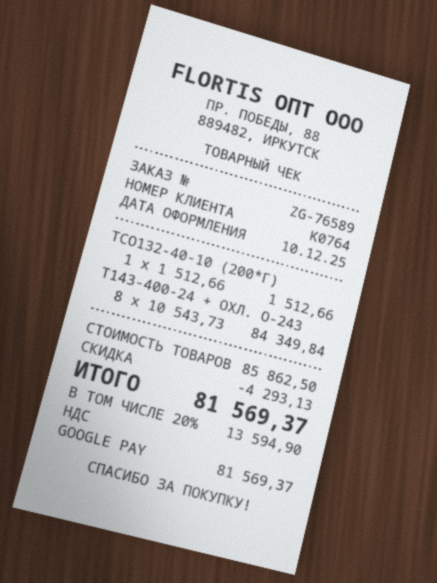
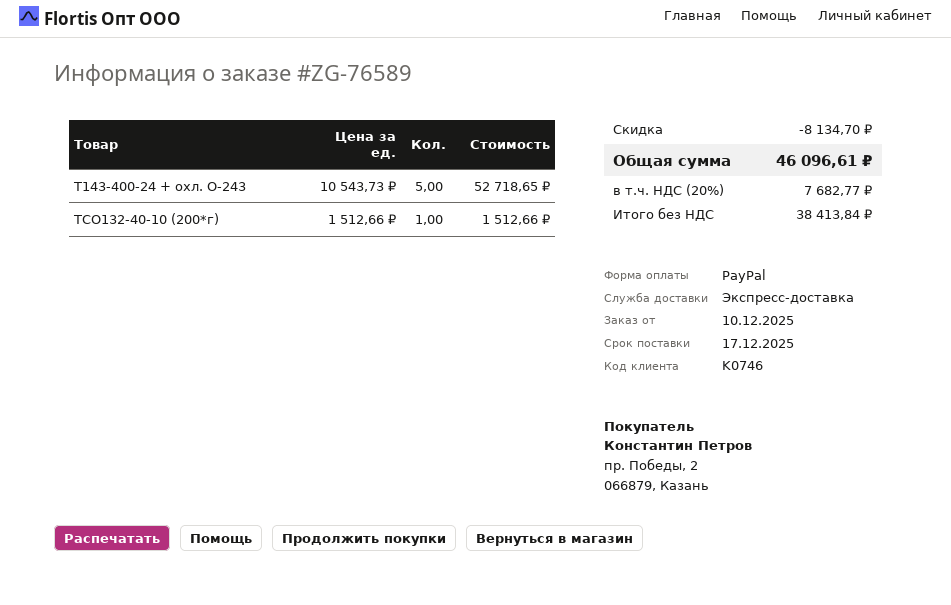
customer number: K0764 -> K0746
payment method: Google Pay -> PayPal
Т143-400-24 + ОХЛ. О-243: 8 x 10543.73 = 84349.84 -> 5 x 10543.73 = 52718.65
discount: 4293.13 -> 8134.70
tax: 20% = 13594.90 -> 20% = 7682.77
total: 81569.37 -> 46096.61

